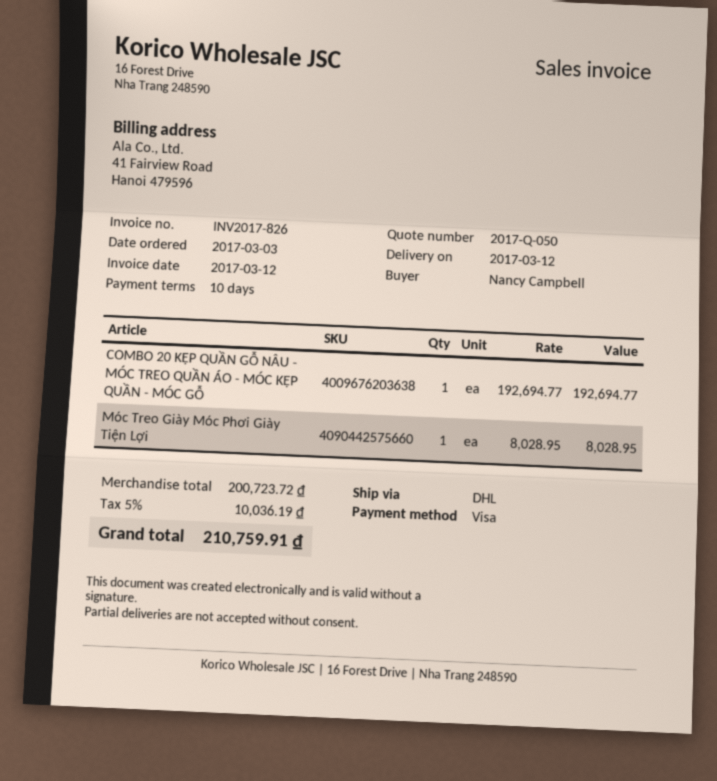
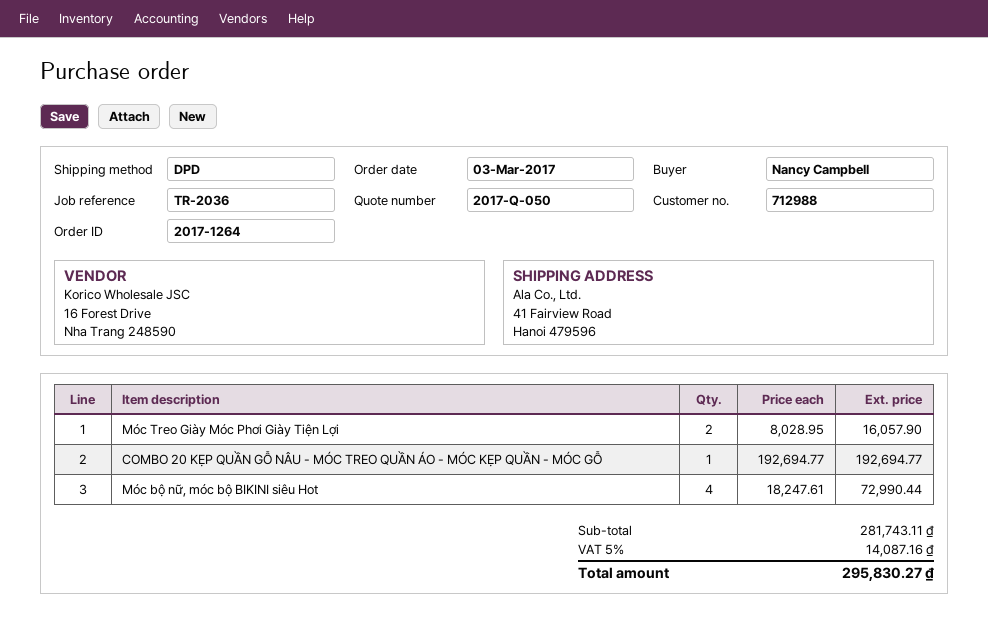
shipping method: DHL -> DPD
Móc Treo Giày Móc Phơi Giày Tiện Lợi: 1 x 8028.95 = 8028.95 -> 2 x 8028.95 = 16057.90
Móc bộ nữ, móc bộ BIKINI siêu Hot: none -> 4 x 18247.61 = 72990.44
subtotal: 200723.72 -> 281743.11
tax: 5% = 10036.19 -> 5% = 14087.16
total: 210759.91 -> 295830.27

